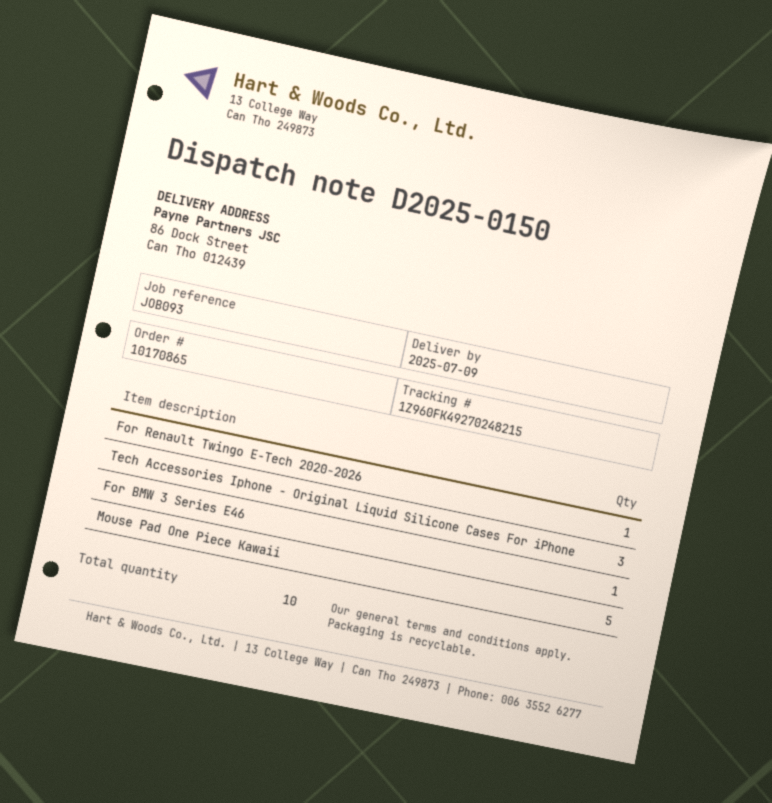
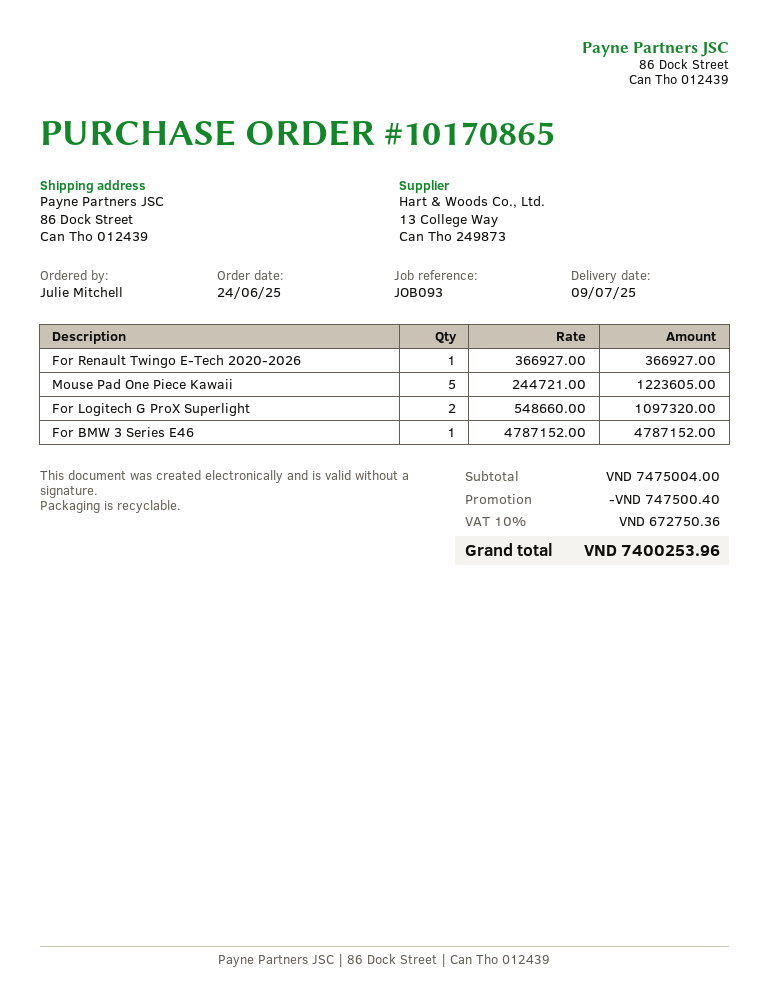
Tech Accessories Iphone - Original Liquid Silicone Cases For iPhone: 3 -> none
For Logitech G ProX Superlight: none -> 2

